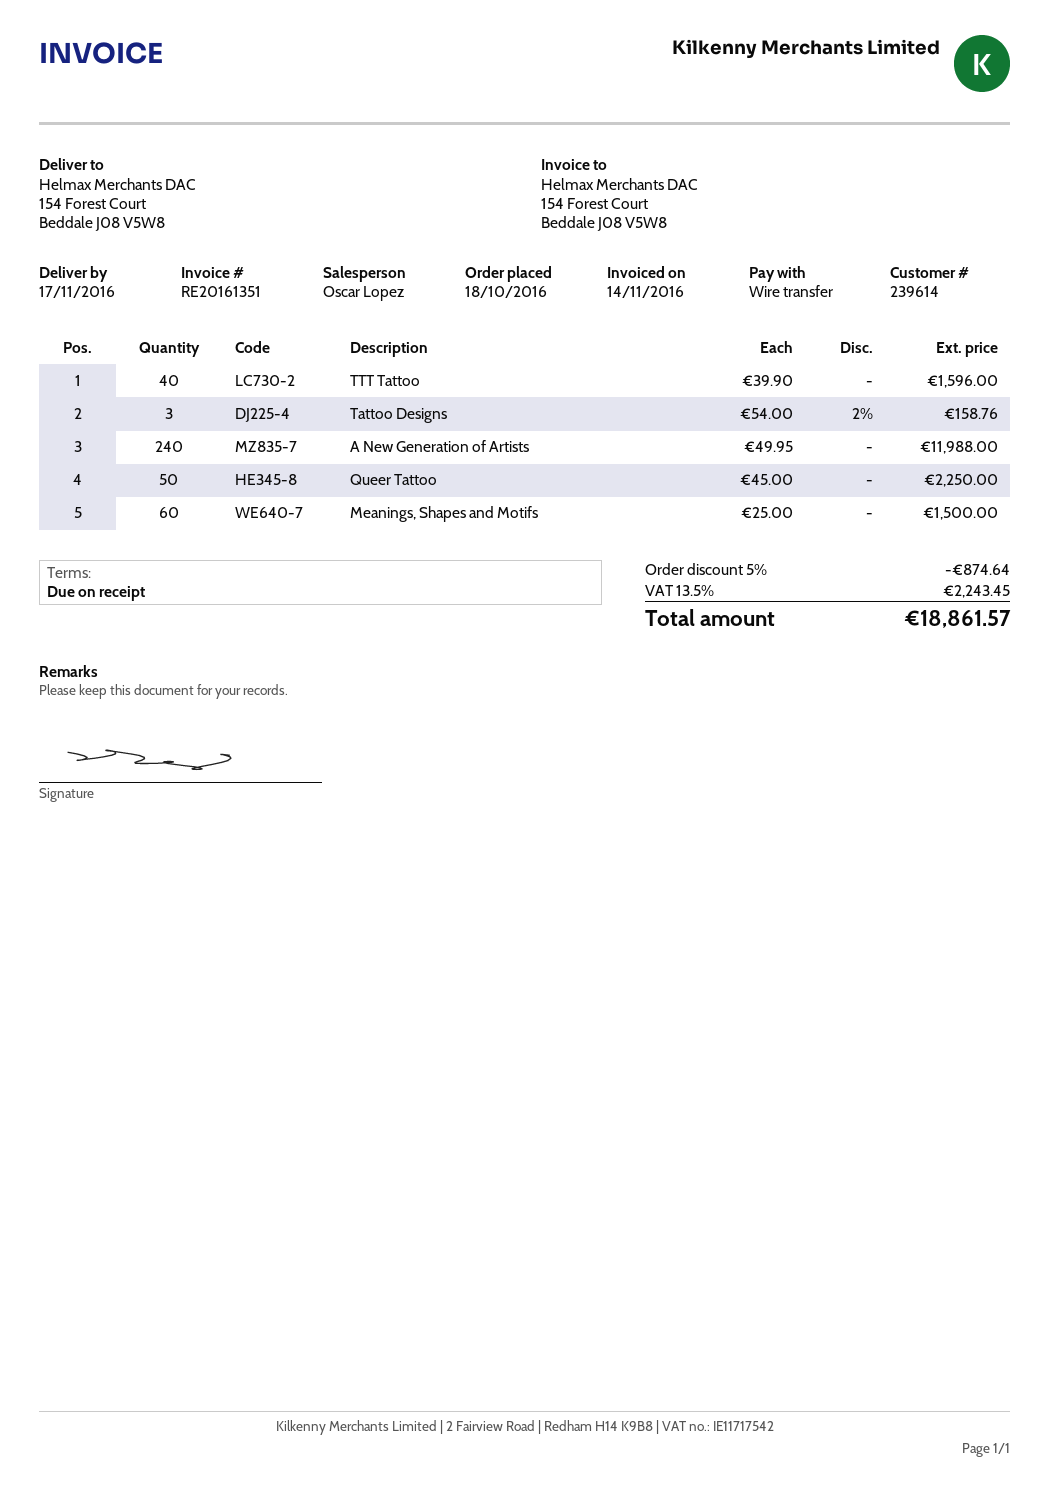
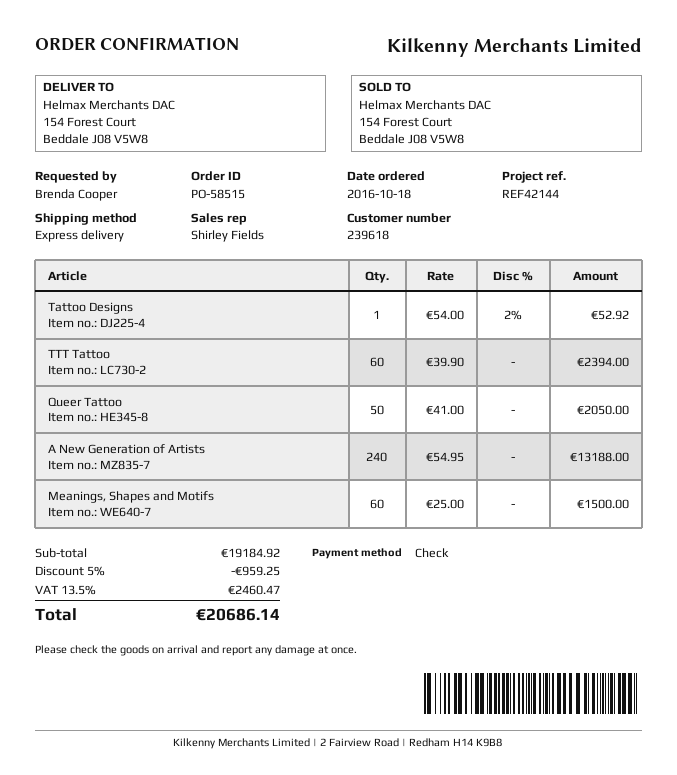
customer number: 239614 -> 239618
sales rep: Oscar Lopez -> Shirley Fields
payment method: bank transfer -> cheque
TTT Tattoo: 40 x 39.90 = 1596.00 -> 60 x 39.90 = 2394.00
Tattoo Designs: 3 x 54.00 - 2% = 158.76 -> 1 x 54.00 - 2% = 52.92
A New Generation of Artists: 240 x 49.95 = 11988.00 -> 240 x 54.95 = 13188.00
Queer Tattoo: 50 x 45.00 = 2250.00 -> 50 x 41.00 = 2050.00
discount: 5% = 874.64 -> 5% = 959.25
tax: 13.5% = 2243.45 -> 13.5% = 2460.47
total: 18861.57 -> 20686.14

